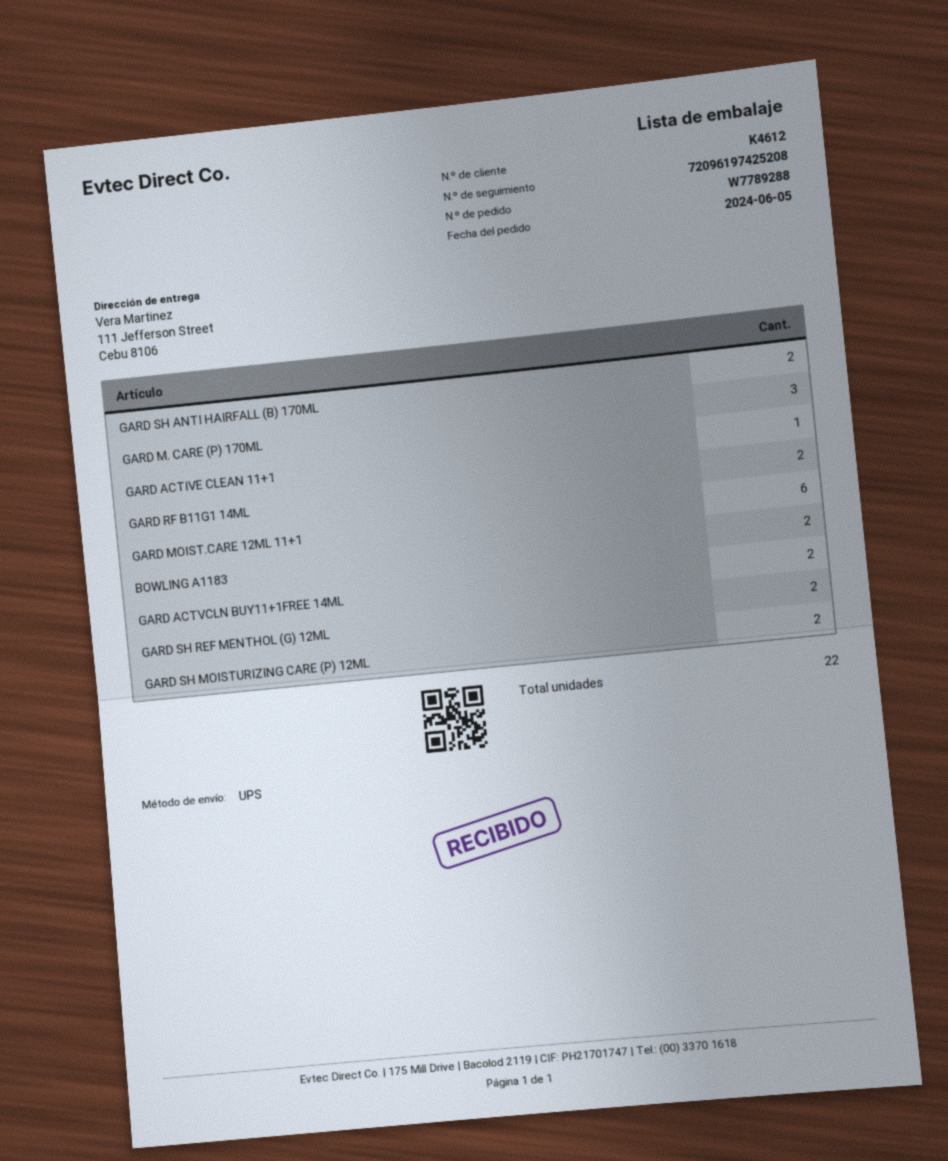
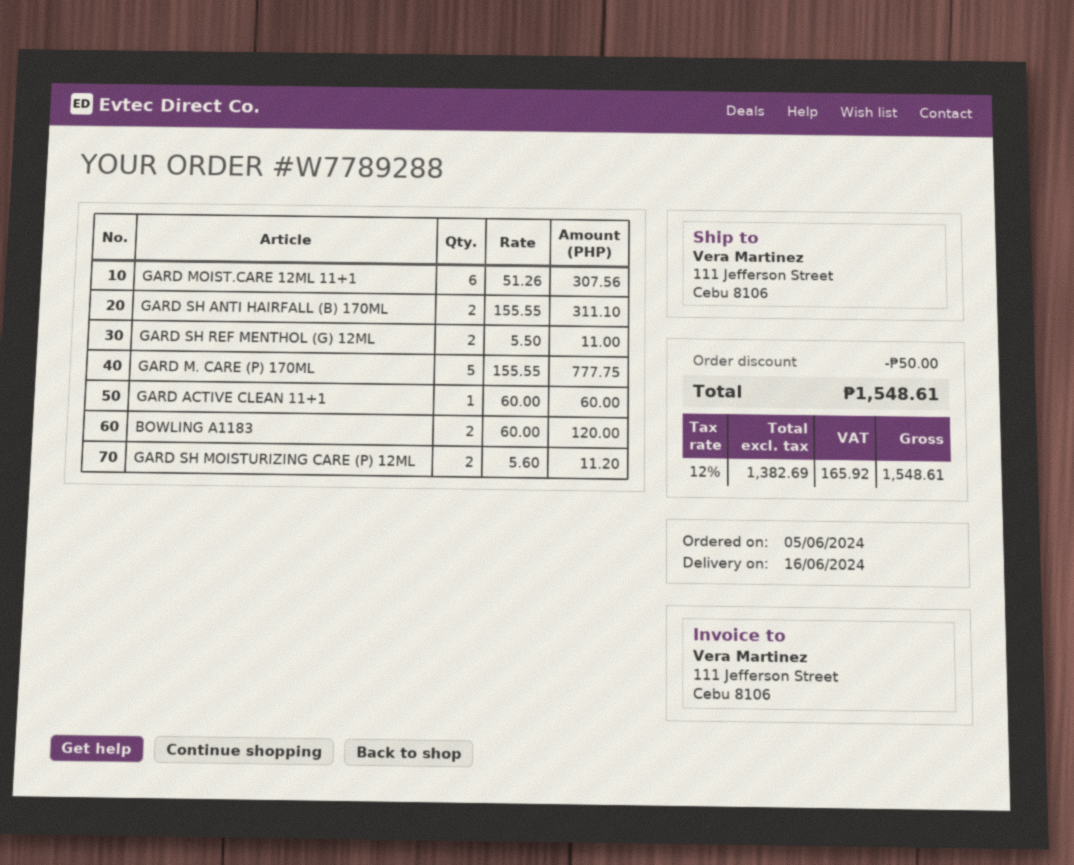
GARD M. CARE (P) 170ML: 3 -> 5
GARD RF B11G1 14ML: 2 -> none
GARD ACTVCLN BUY11+1FREE 14ML: 2 -> none

